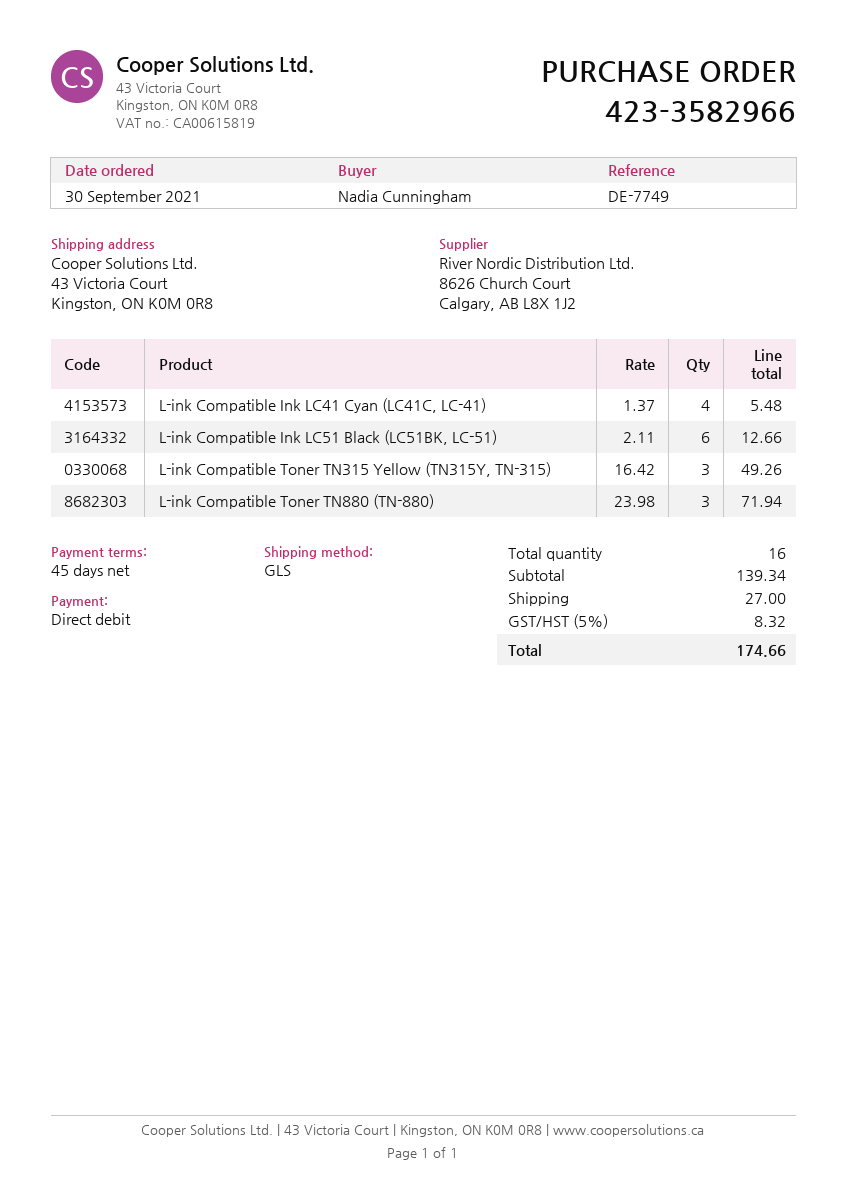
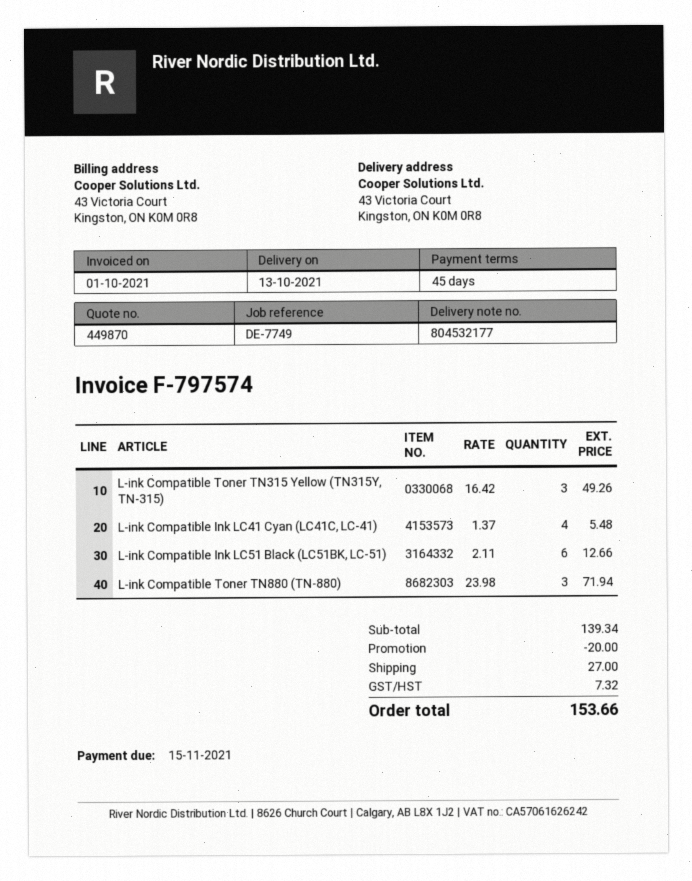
discount: none -> 20.00
tax: 8.32 -> 7.32
total: 174.66 -> 153.66

